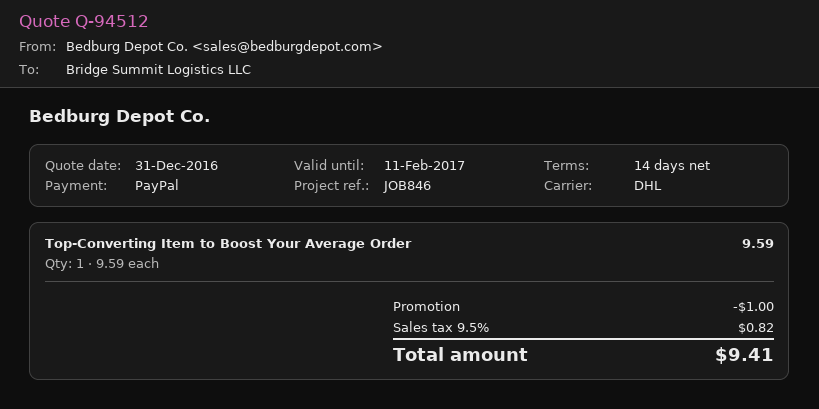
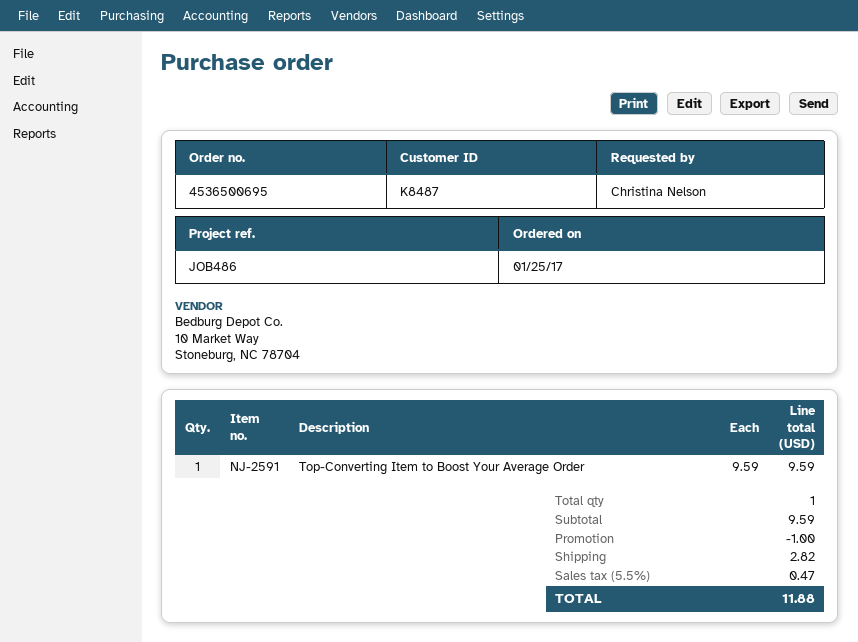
reference: JOB846 -> JOB486
shipping: none -> 2.82
tax: 9.5% = 0.82 -> 5.5% = 0.47
total: 9.41 -> 11.88

